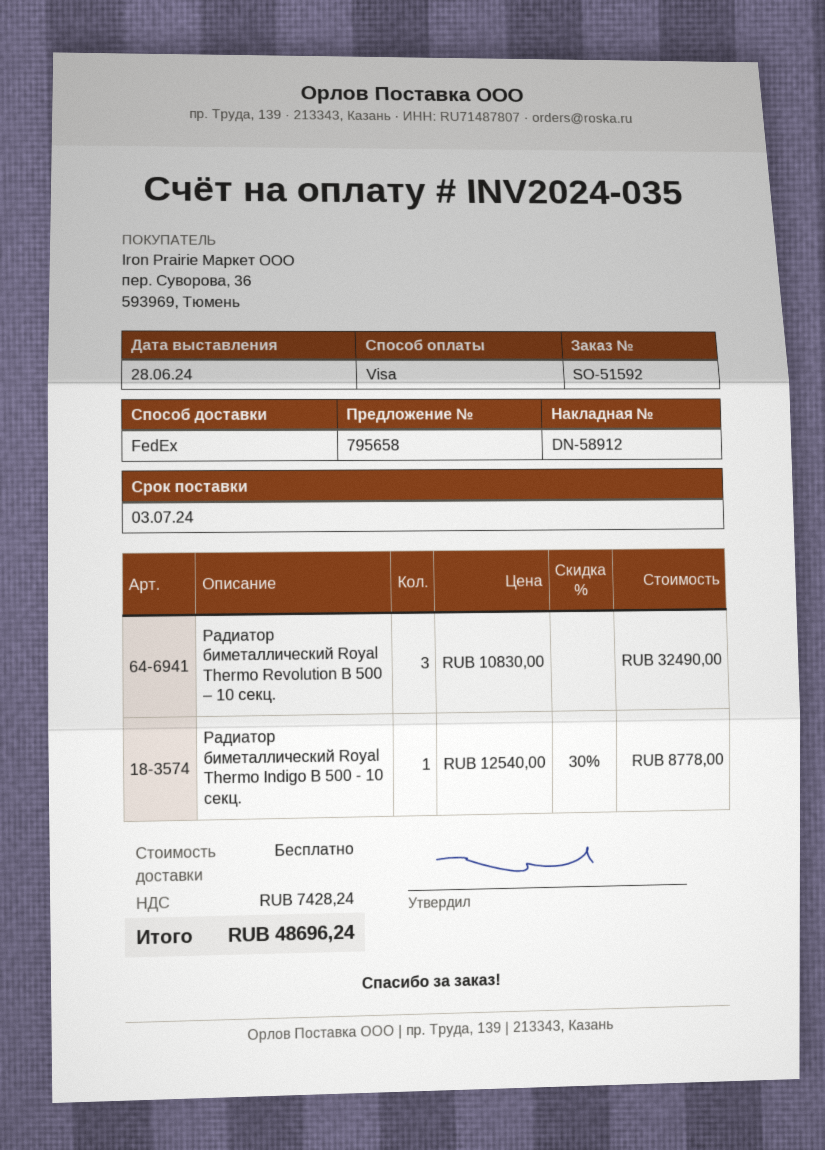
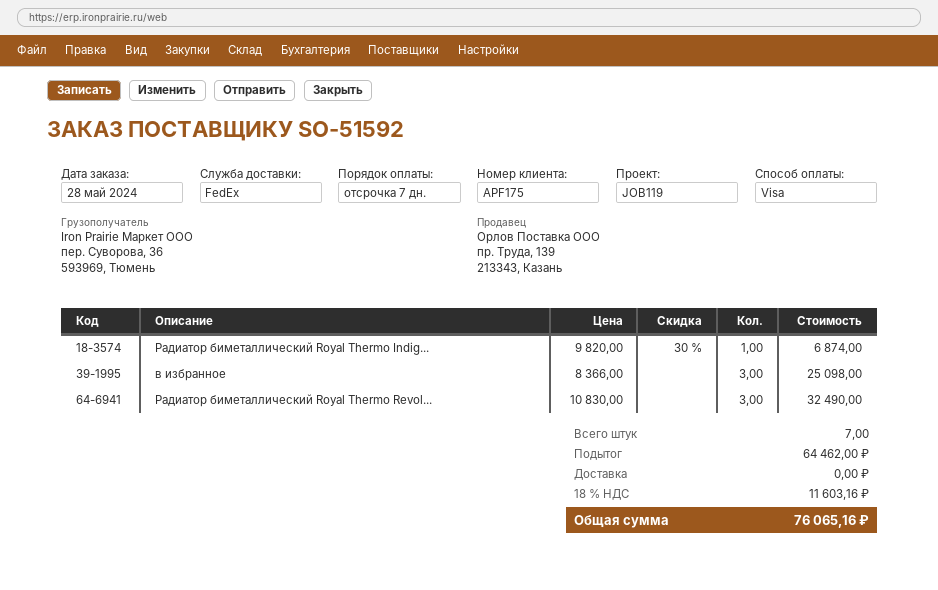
Радиатор биметаллический Royal Thermo Indigo B 500 - 10 секц.: 1 x 12540.00 - 30% = 8778.00 -> 1 x 9820.00 - 30% = 6874.00
в избранное: none -> 3 x 8366.00 = 25098.00
tax: 7428.24 -> 11603.16
total: 48696.24 -> 76065.16

